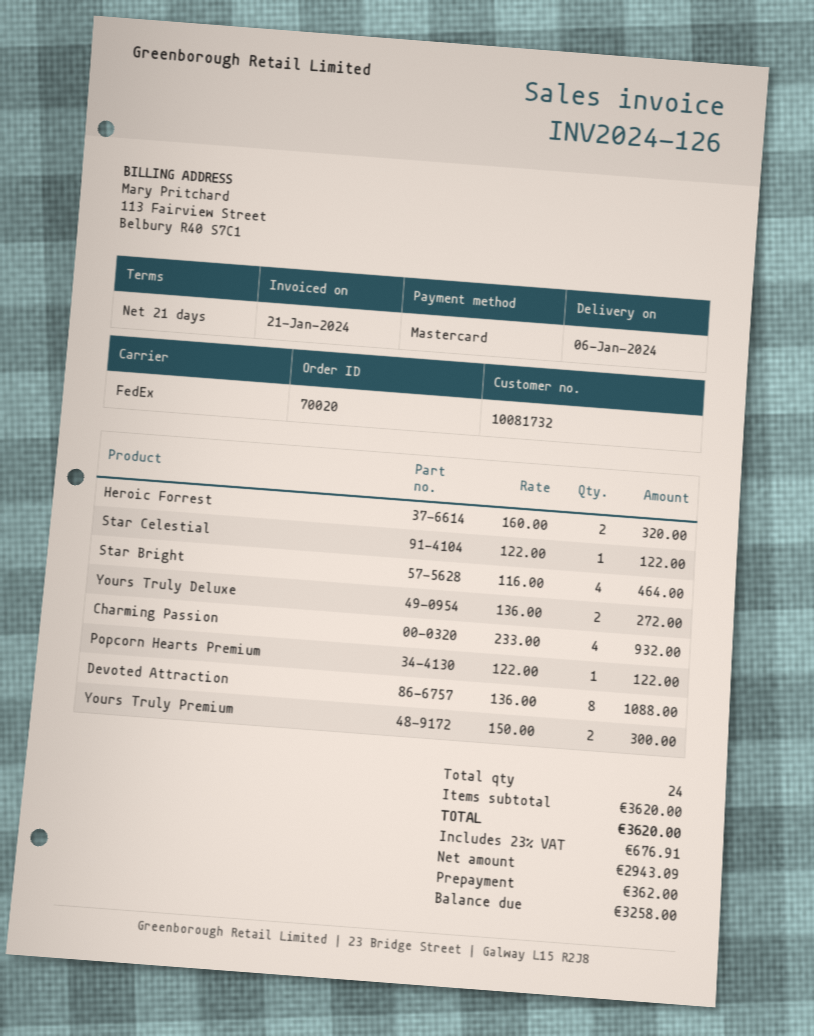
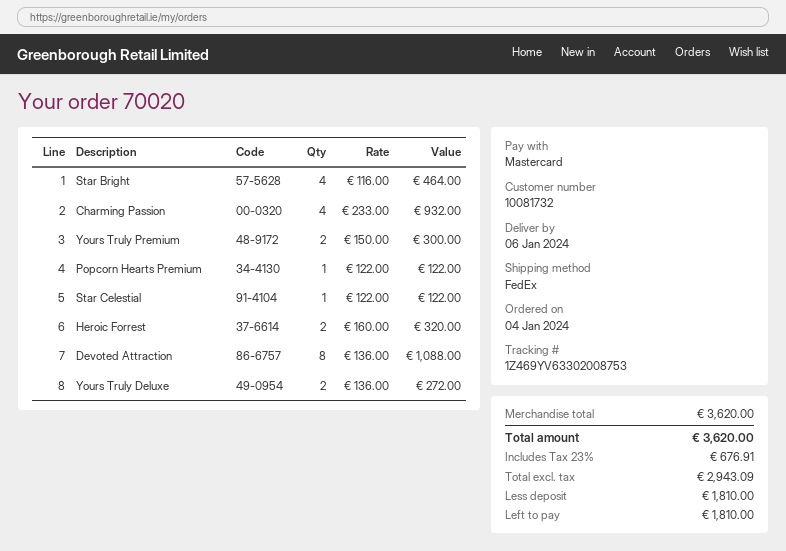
deposit: 362.00 -> 1810.00
balance: 3258.00 -> 1810.00

